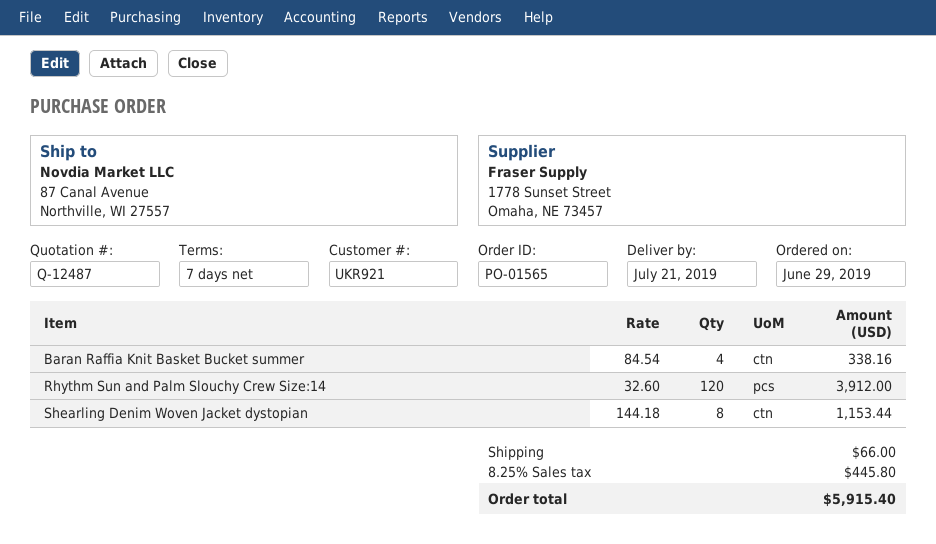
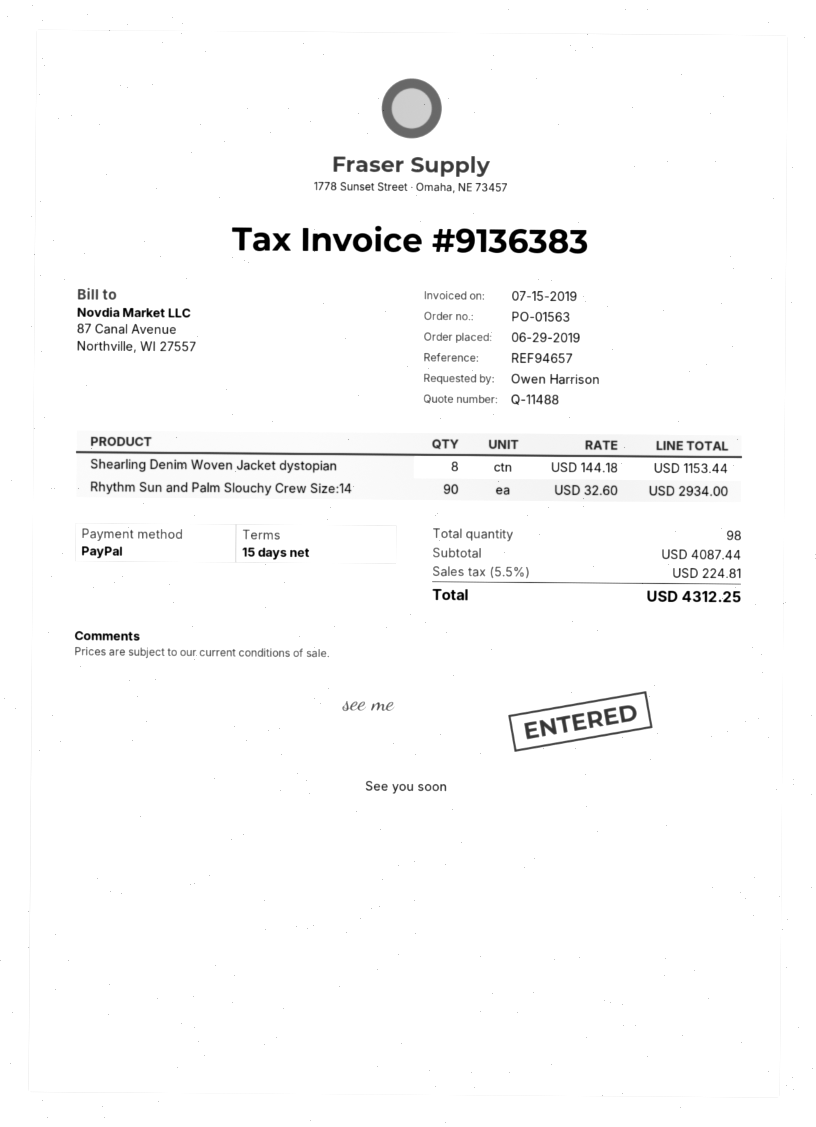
quote number: Q-12487 -> Q-11488
order number: PO-01565 -> PO-01563
payment terms: 7 days -> 15 days
Baran Raffia Knit Basket Bucket summer: 4 x 84.54 = 338.16 -> none
Rhythm Sun and Palm Slouchy Crew Size:14: 120 x 32.60 = 3912.00 -> 90 x 32.60 = 2934.00
shipping: 66.00 -> none
tax: 8.25% = 445.80 -> 5.5% = 224.81
total: 5915.40 -> 4312.25

